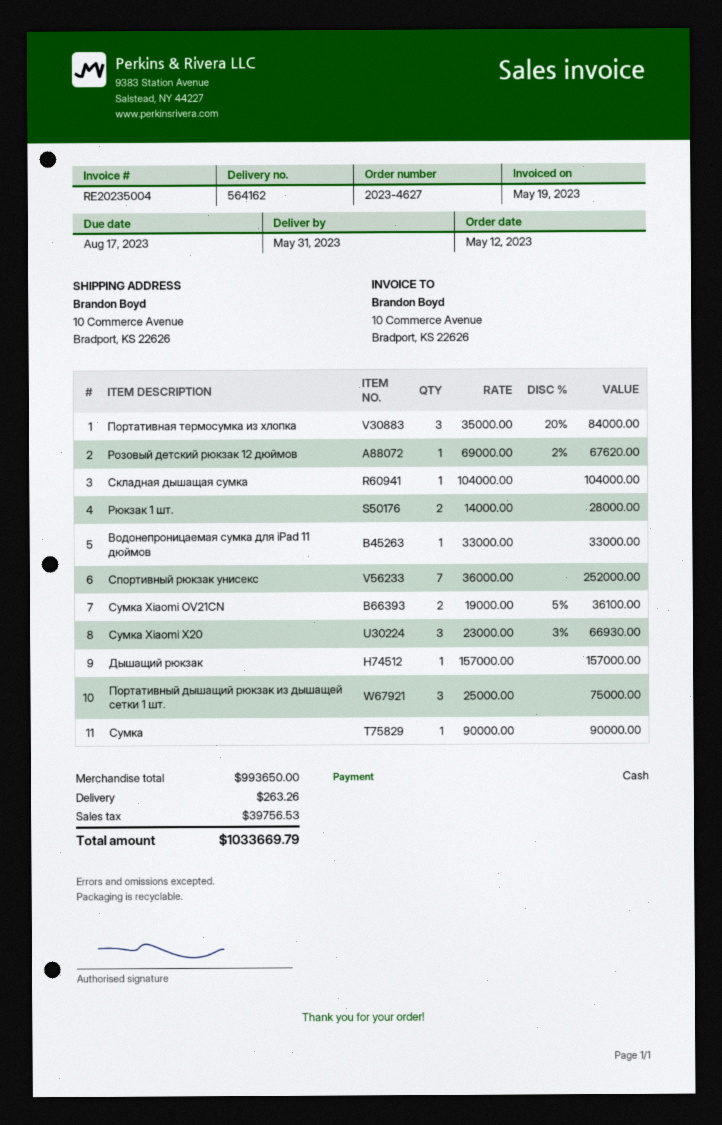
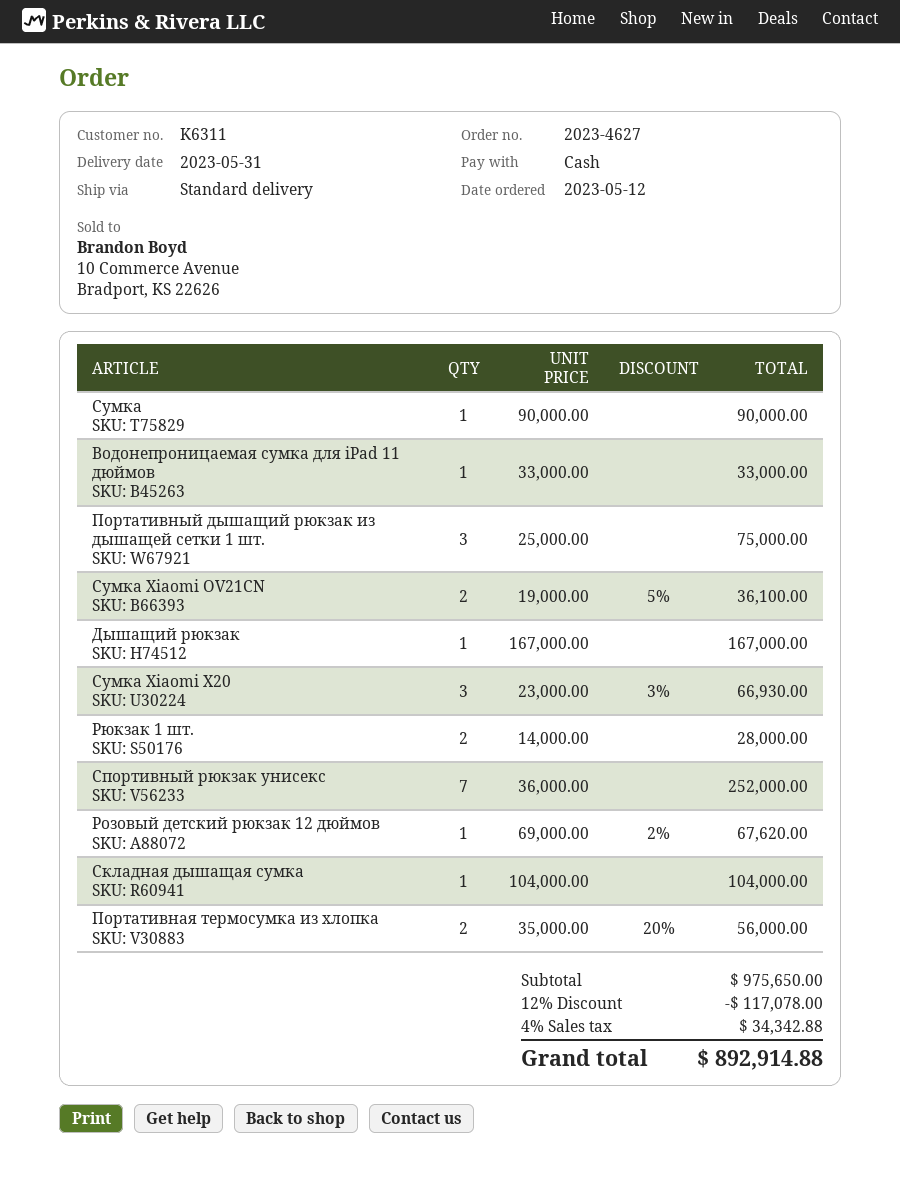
Портативная термосумка из хлопка: 3 x 35000.00 - 20% = 84000.00 -> 2 x 35000.00 - 20% = 56000.00
Дышащий рюкзак: 1 x 157000.00 = 157000.00 -> 1 x 167000.00 = 167000.00
subtotal: 993650.00 -> 975650.00
discount: none -> 12% = 117078.00
shipping: 263.26 -> none
tax: 39756.53 -> 34342.88
total: 1033669.79 -> 892914.88

